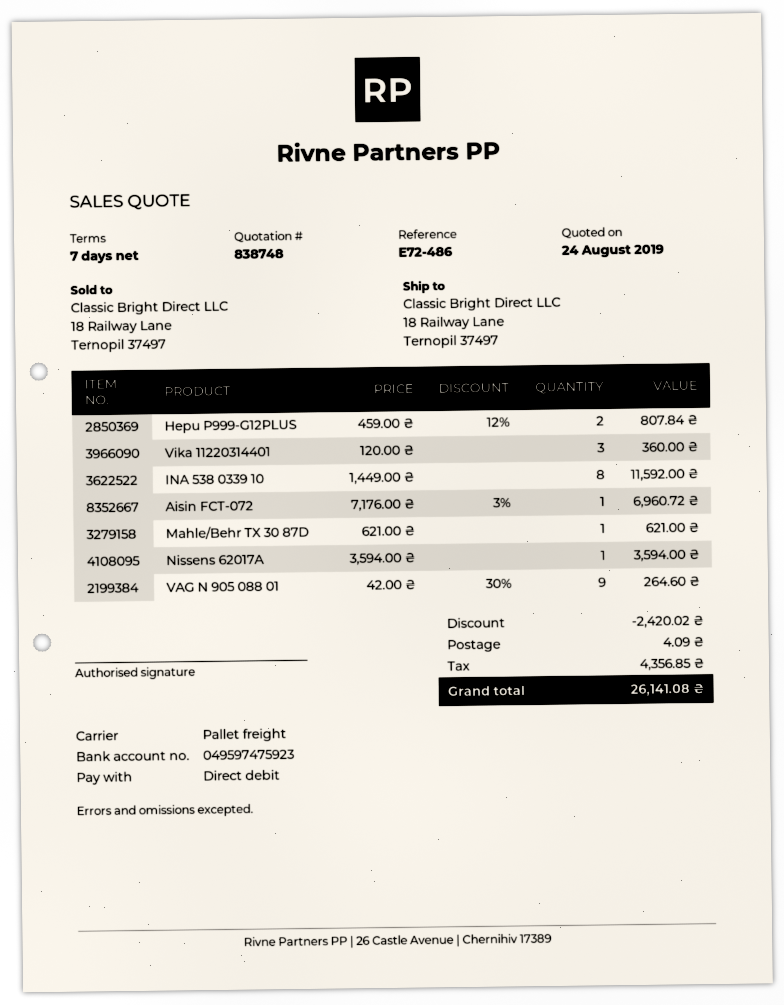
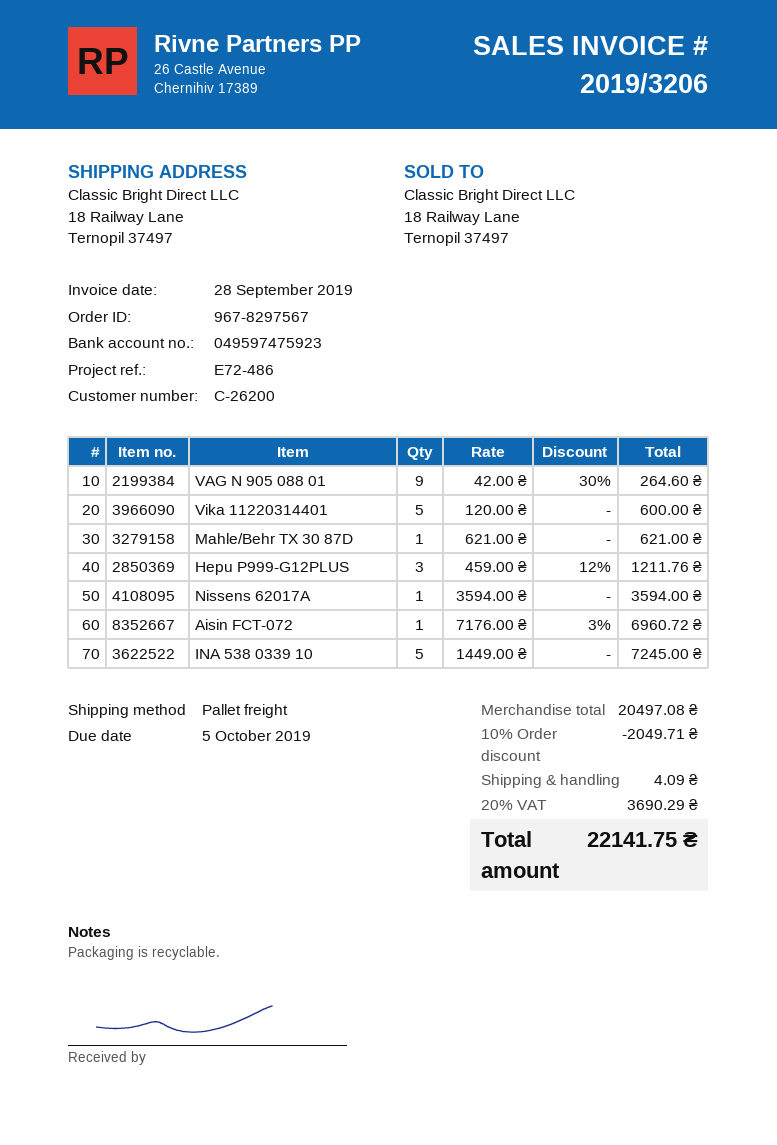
Hepu P999-G12PLUS: 2 x 459.00 - 12% = 807.84 -> 3 x 459.00 - 12% = 1211.76
Vika 11220314401: 3 x 120.00 = 360.00 -> 5 x 120.00 = 600.00
INA 538 0339 10: 8 x 1449.00 = 11592.00 -> 5 x 1449.00 = 7245.00
discount: 2420.02 -> 2049.71
tax: 4356.85 -> 3690.29
total: 26141.08 -> 22141.75

